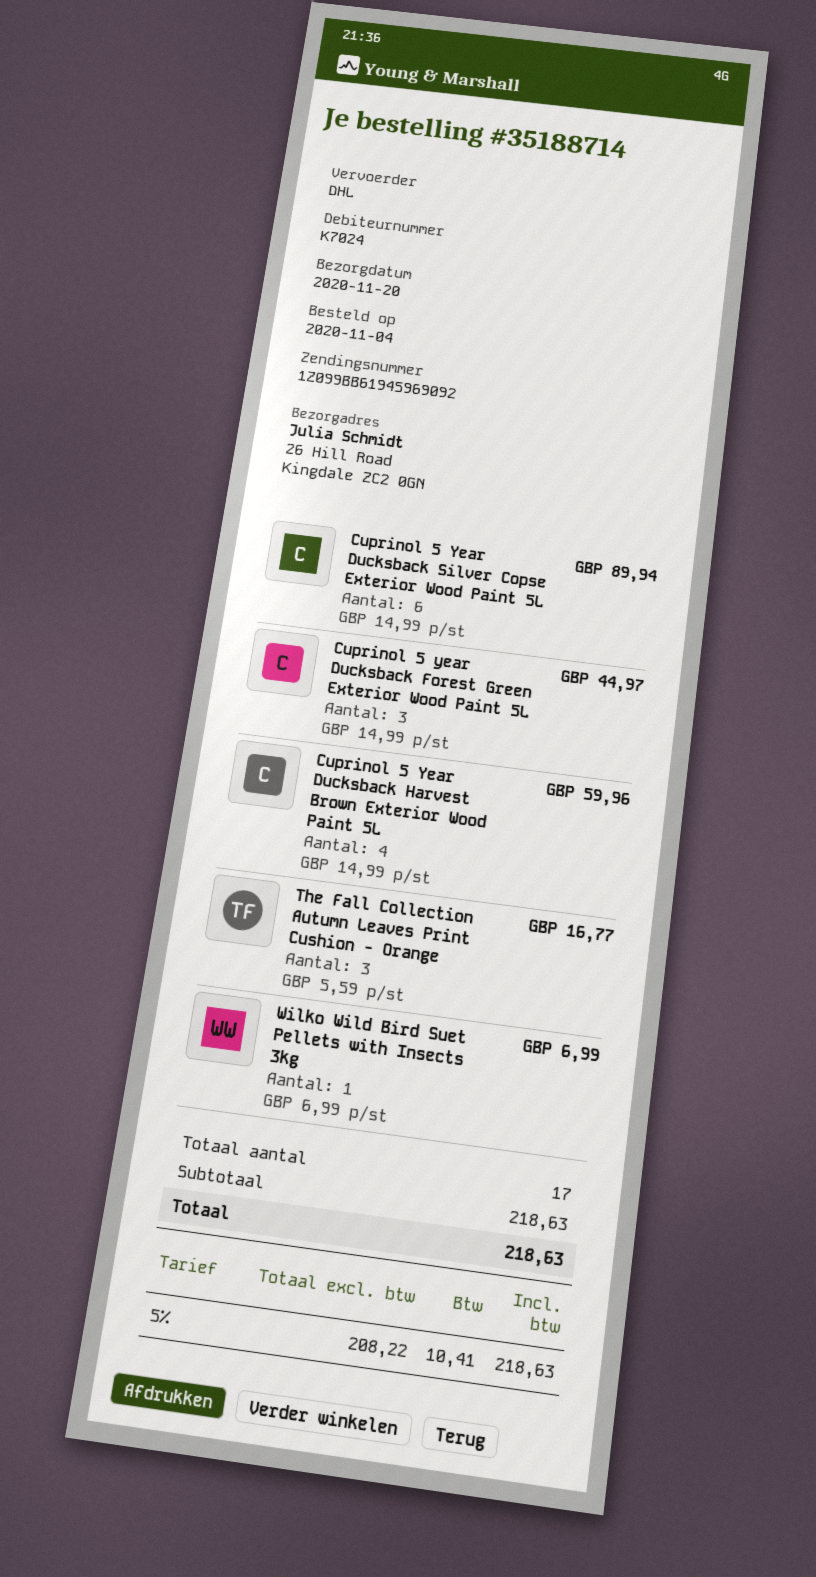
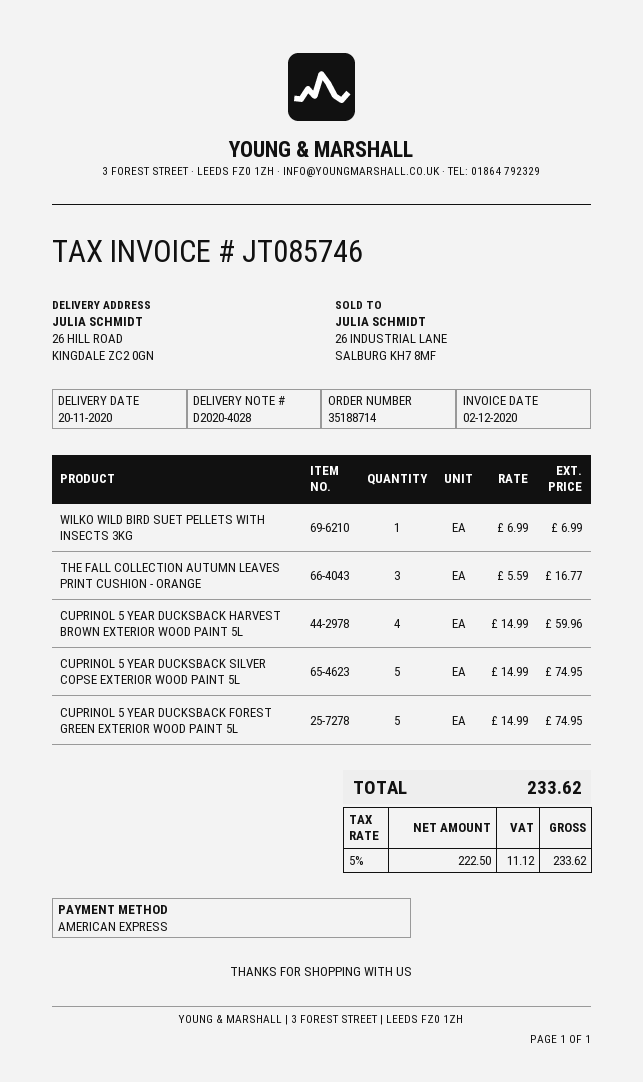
Cuprinol 5 Year Ducksback Silver Copse Exterior Wood Paint 5L: 6 x 14.99 = 89.94 -> 5 x 14.99 = 74.95
Cuprinol 5 year Ducksback Forest Green Exterior Wood Paint 5L: 3 x 14.99 = 44.97 -> 5 x 14.99 = 74.95
net: 208.22 -> 222.50
tax: 5% = 10.41 -> 5% = 11.12
total: 218.63 -> 233.62

